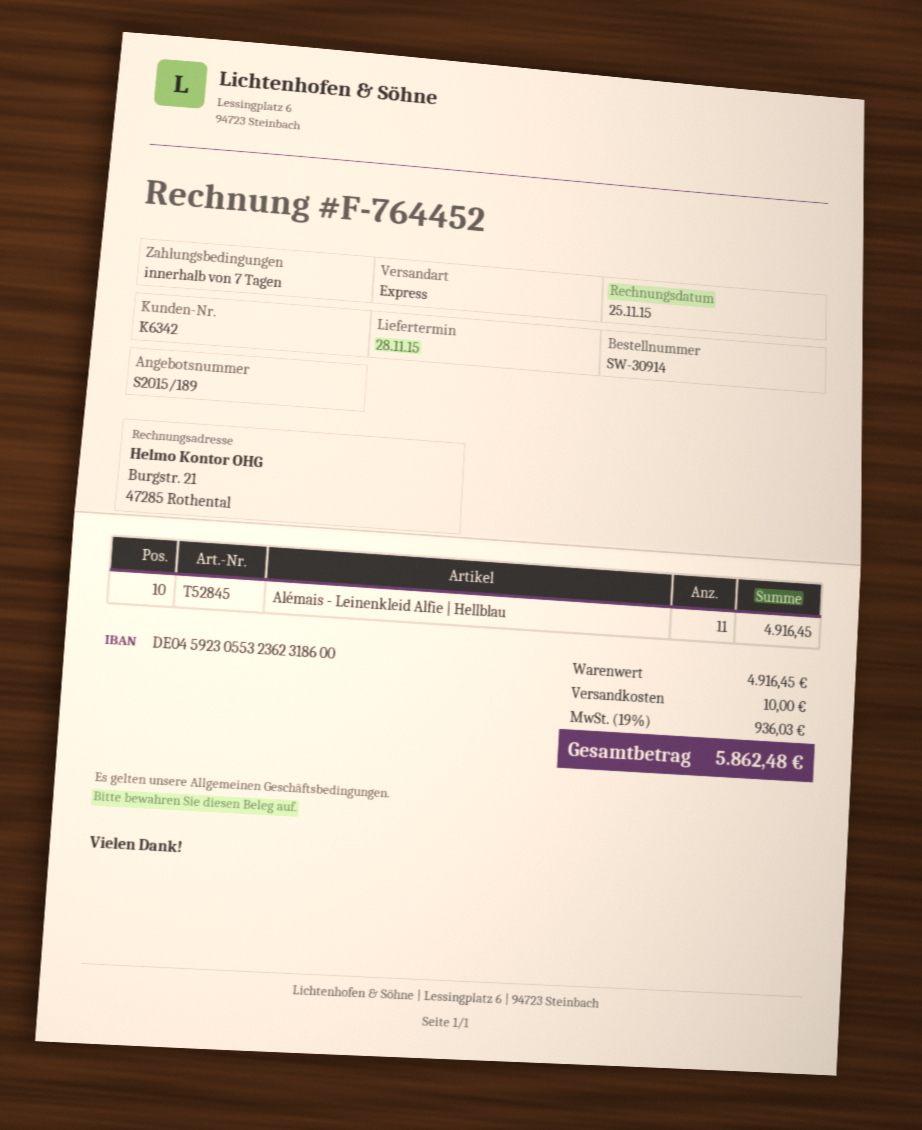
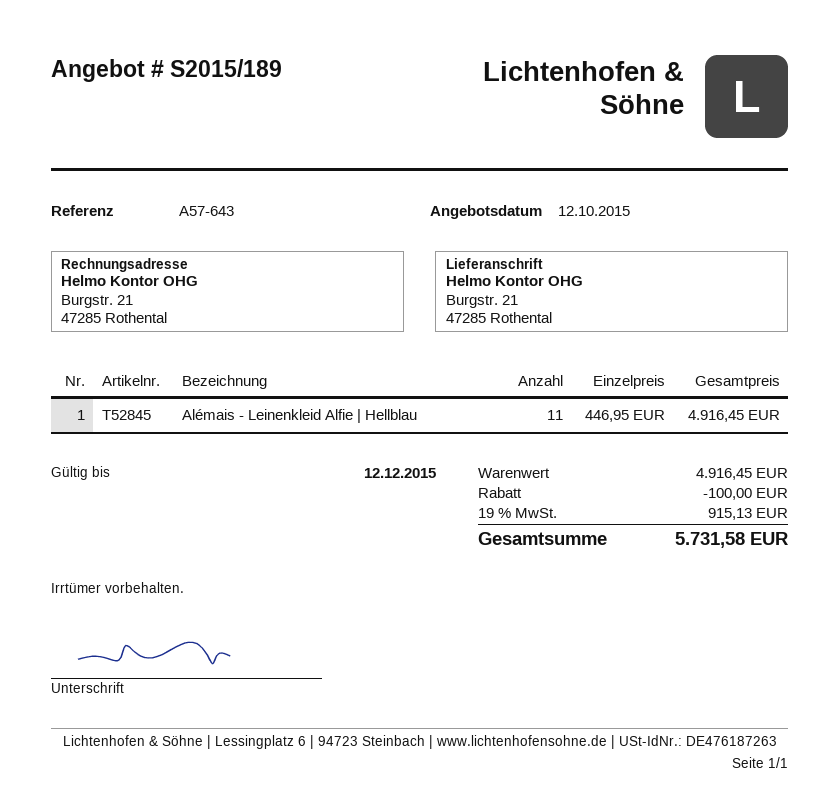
discount: none -> 100.00
shipping: 10.00 -> none
tax: 19% = 936.03 -> 19% = 915.13
total: 5862.48 -> 5731.58

